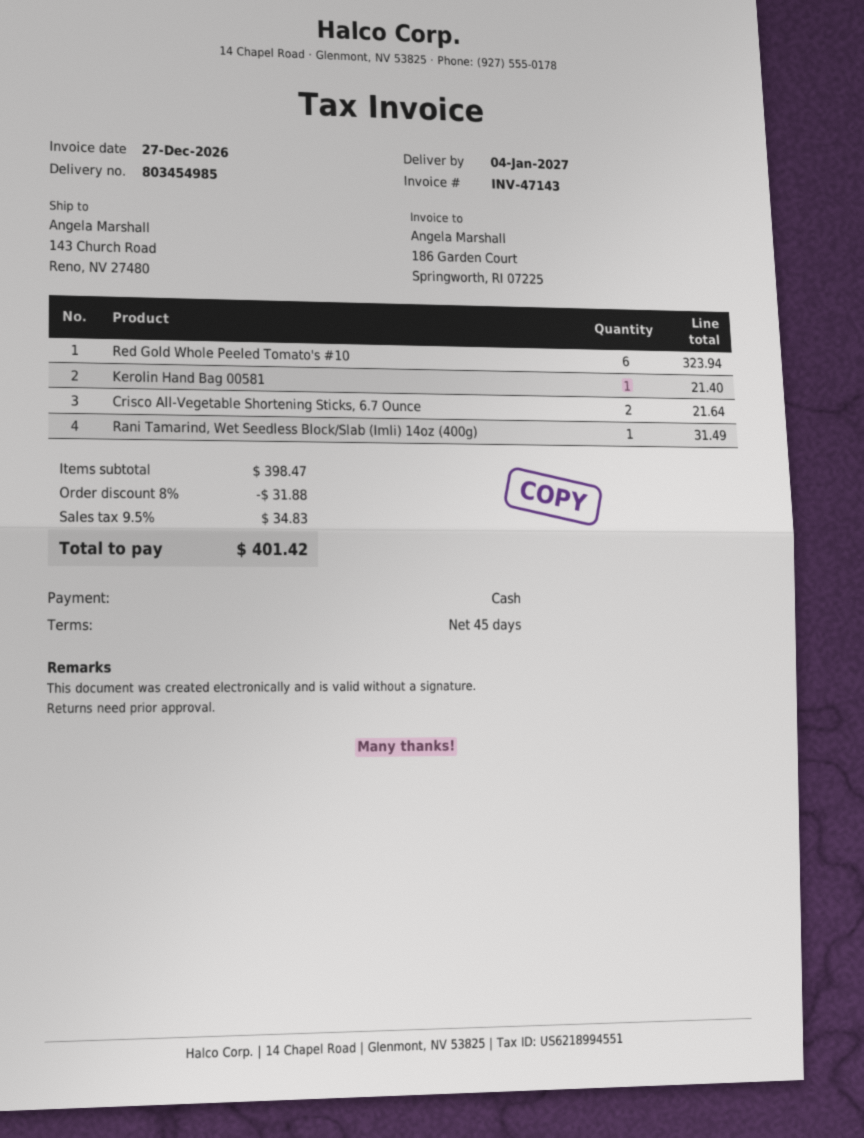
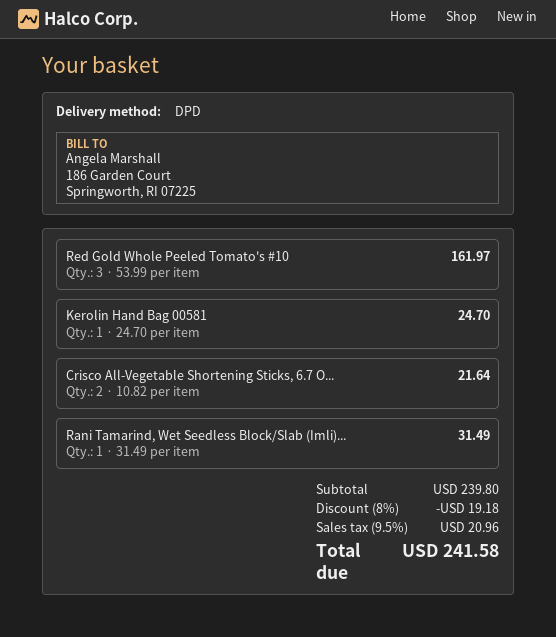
Red Gold Whole Peeled Tomato's #10: 6 for 323.94 -> 3 for 161.97
Kerolin Hand Bag 00581: 1 for 21.40 -> 1 for 24.70
subtotal: 398.47 -> 239.80
discount: 8% = 31.88 -> 8% = 19.18
tax: 9.5% = 34.83 -> 9.5% = 20.96
total: 401.42 -> 241.58

